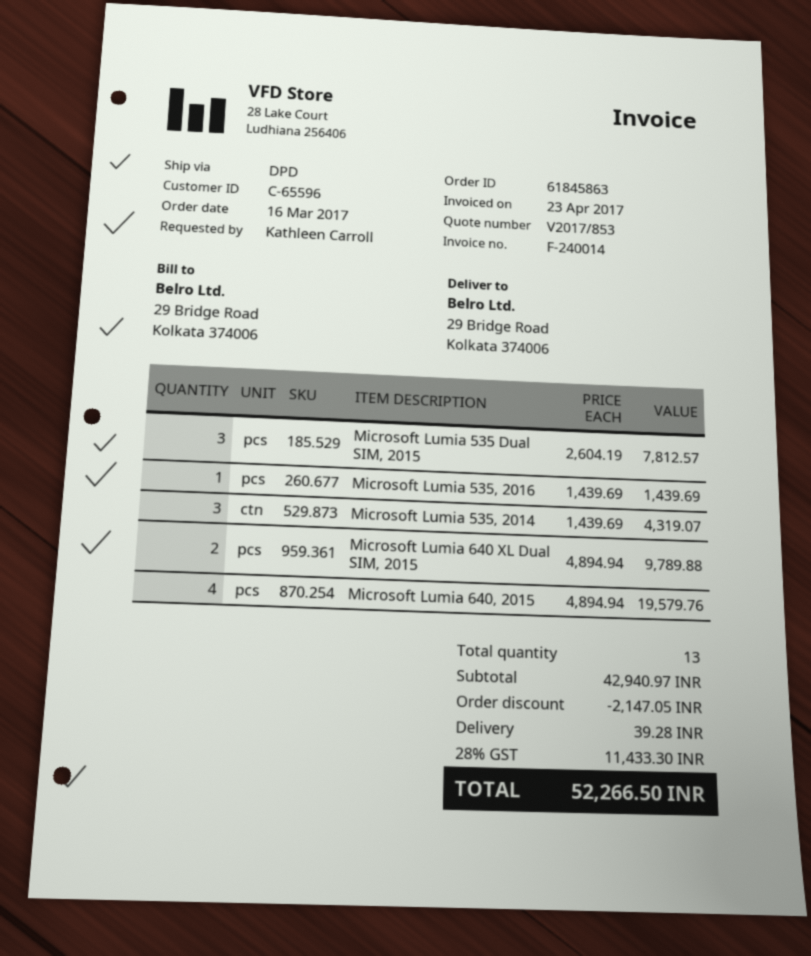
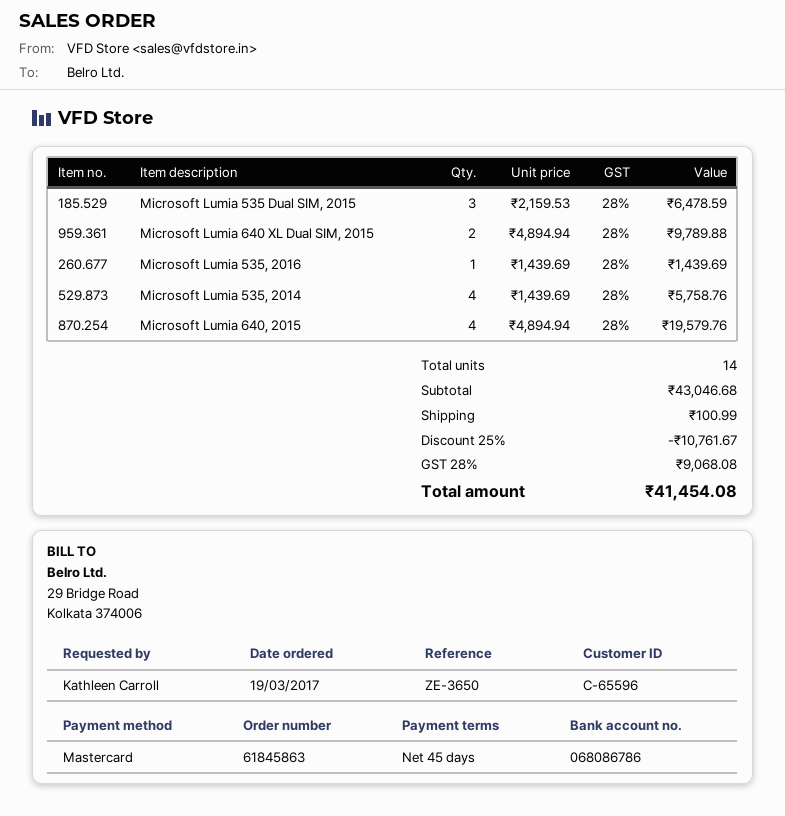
order date: 2017-03-16 -> 2017-03-19
Microsoft Lumia 535 Dual SIM, 2015: 3 x 2604.19 = 7812.57 -> 3 x 2159.53 = 6478.59
Microsoft Lumia 535, 2014: 3 x 1439.69 = 4319.07 -> 4 x 1439.69 = 5758.76
total quantity: 13 -> 14
subtotal: 42940.97 -> 43046.68
discount: 2147.05 -> 10761.67
shipping: 39.28 -> 100.99
tax: 28% = 11433.30 -> 28% = 9068.08
total: 52266.50 -> 41454.08

